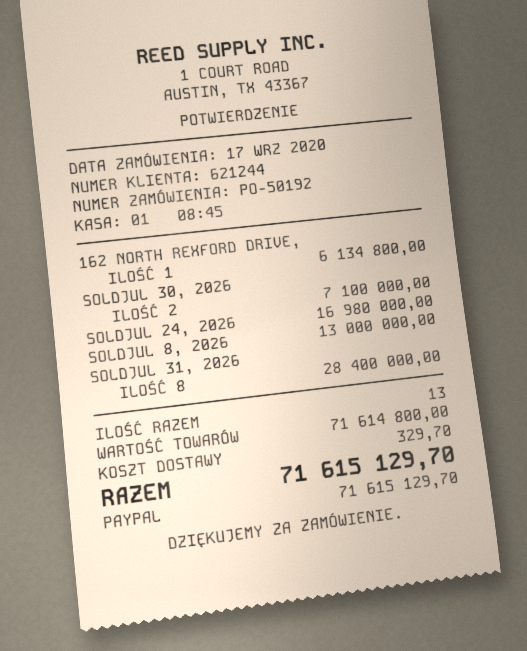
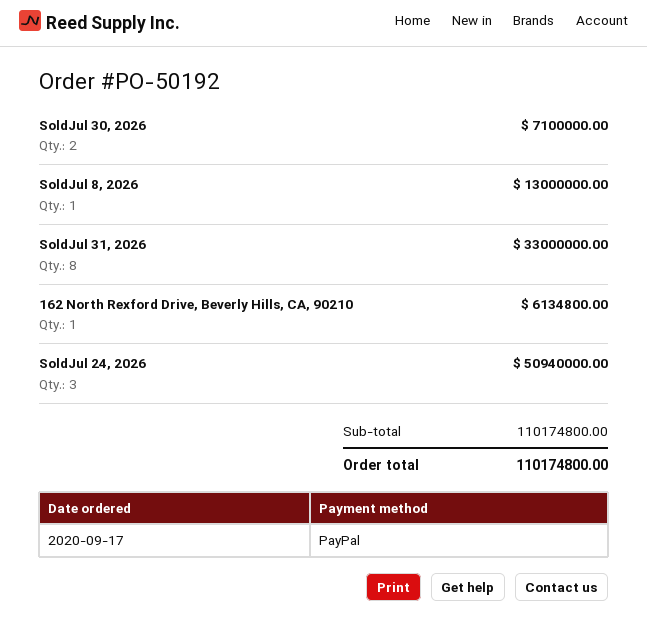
SOLDJUL 24, 2026: 1 for 16980000.00 -> 3 for 50940000.00
SOLDJUL 31, 2026: 8 for 28400000.00 -> 8 for 33000000.00
subtotal: 71614800.00 -> 110174800.00
shipping: 329.70 -> none
total: 71615129.70 -> 110174800.00

